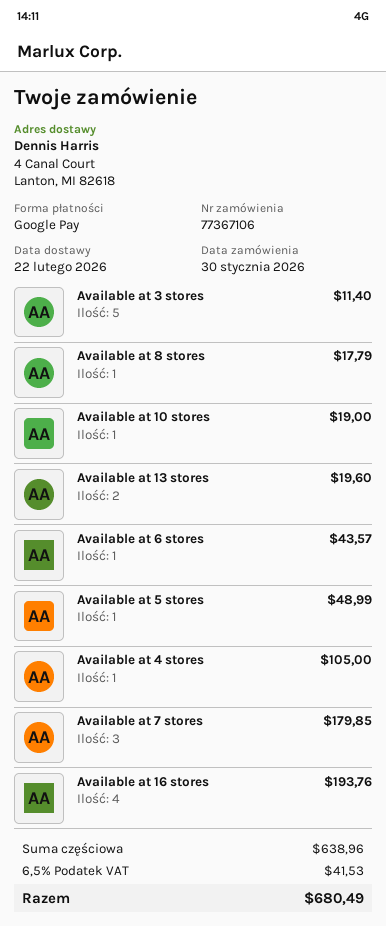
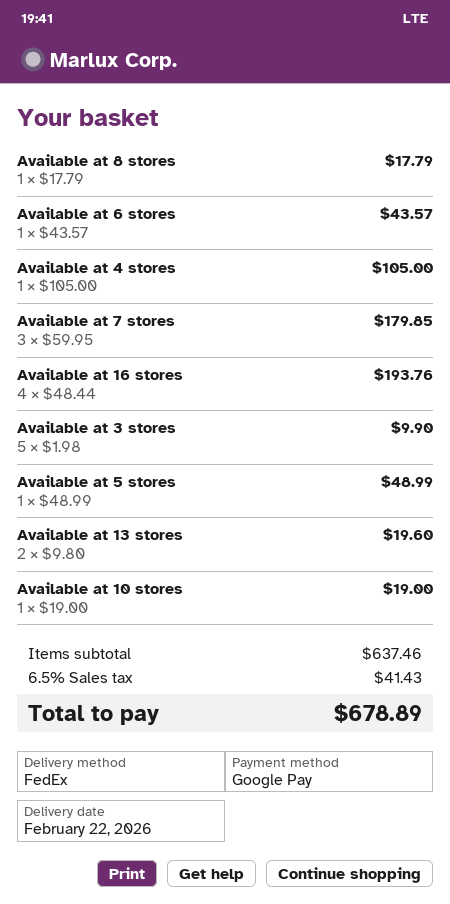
Available at 3 stores: 5 for 11.40 -> 5 for 9.90
subtotal: 638.96 -> 637.46
tax: 6.5% = 41.53 -> 6.5% = 41.43
total: 680.49 -> 678.89

